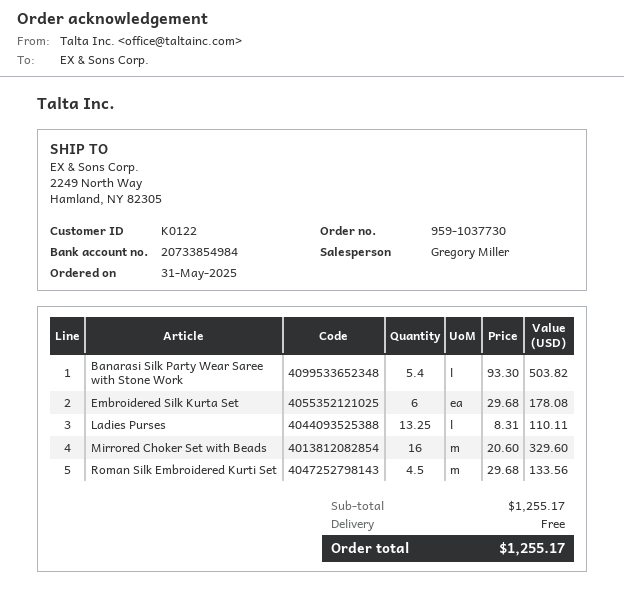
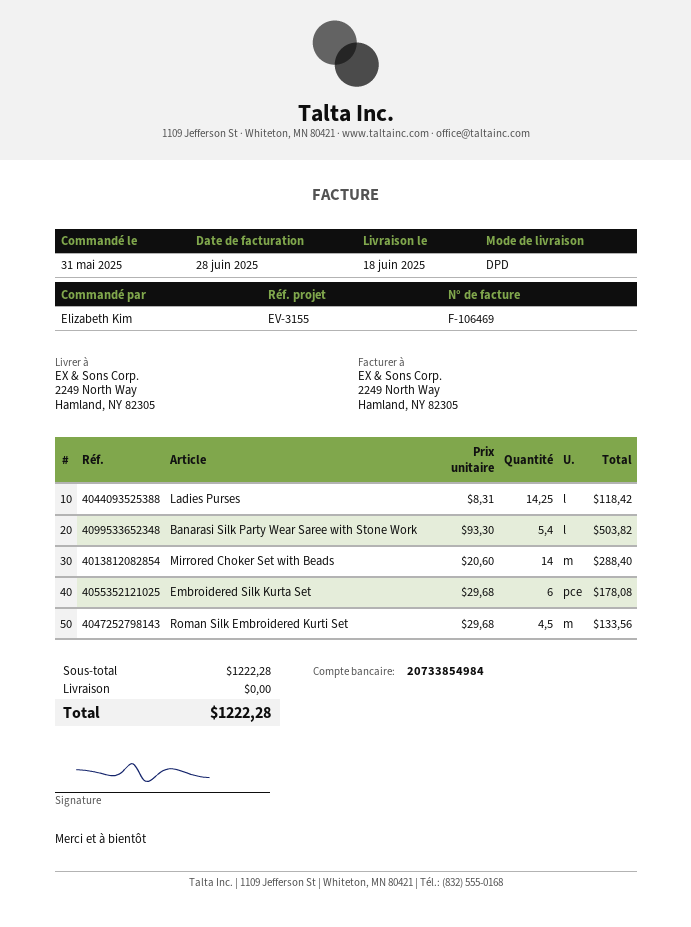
Ladies Purses: 13.25 x 8.31 = 110.11 -> 14.25 x 8.31 = 118.42
Mirrored Choker Set with Beads: 16 x 20.60 = 329.60 -> 14 x 20.60 = 288.40
subtotal: 1255.17 -> 1222.28
total: 1255.17 -> 1222.28

